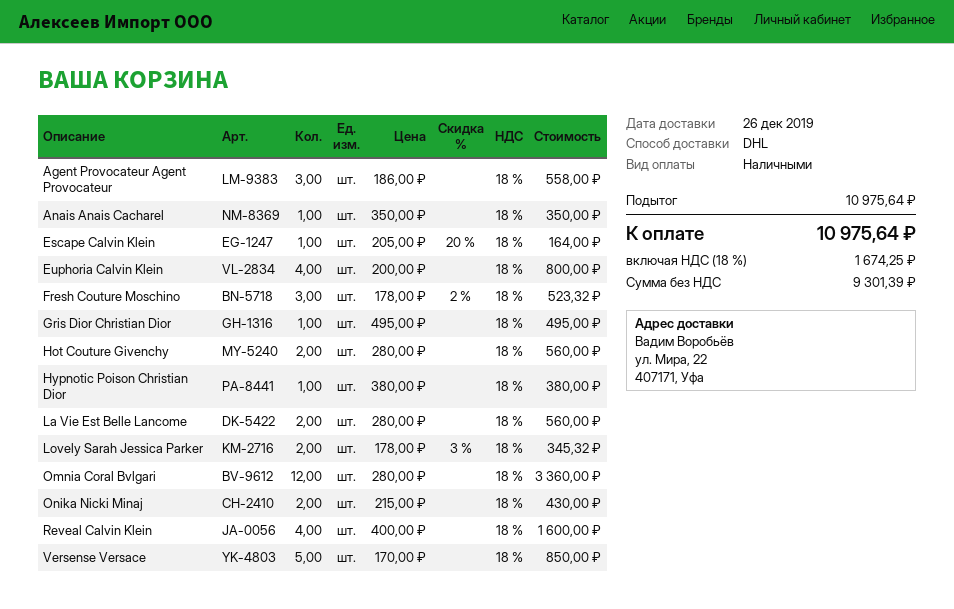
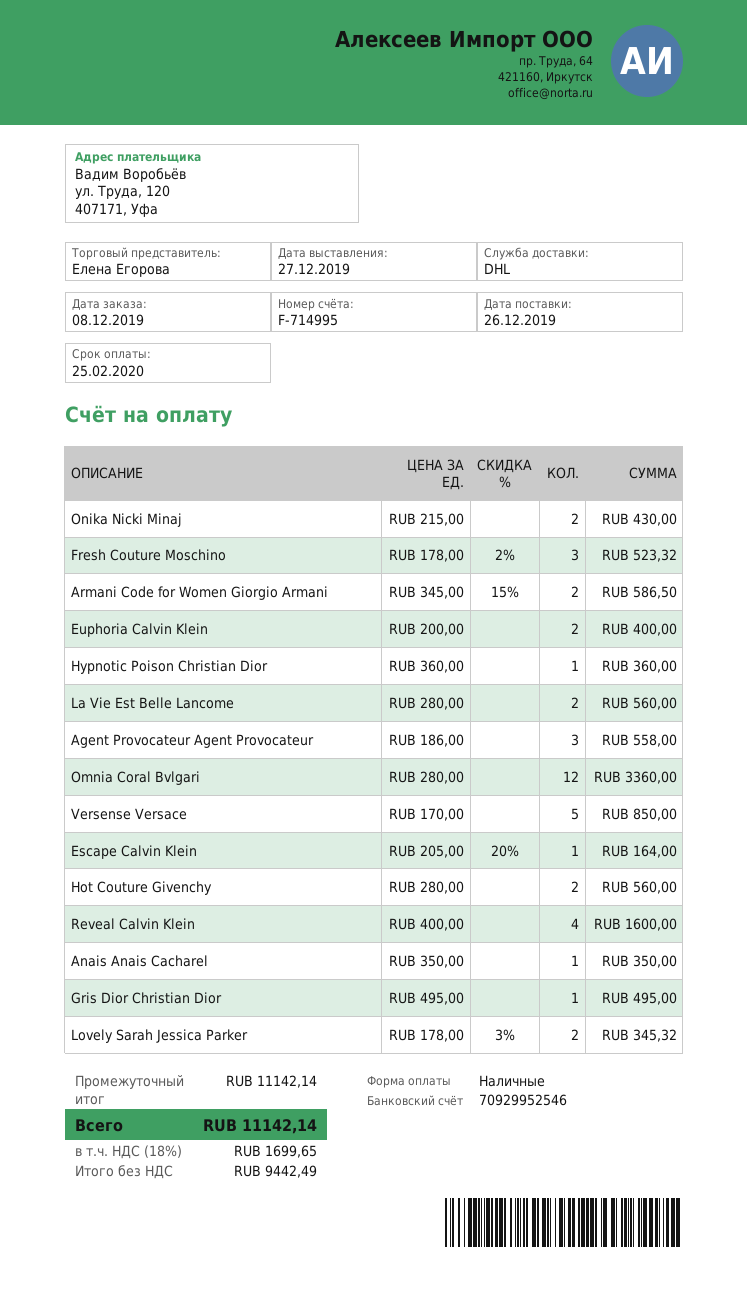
Euphoria Calvin Klein: 4 x 200.00 = 800.00 -> 2 x 200.00 = 400.00
Hypnotic Poison Christian Dior: 1 x 380.00 = 380.00 -> 1 x 360.00 = 360.00
Armani Code for Women Giorgio Armani: none -> 2 x 345.00 - 15% = 586.50
subtotal: 10975.64 -> 11142.14
net: 9301.39 -> 9442.49
tax: 18% = 1674.25 -> 18% = 1699.65
total: 10975.64 -> 11142.14

